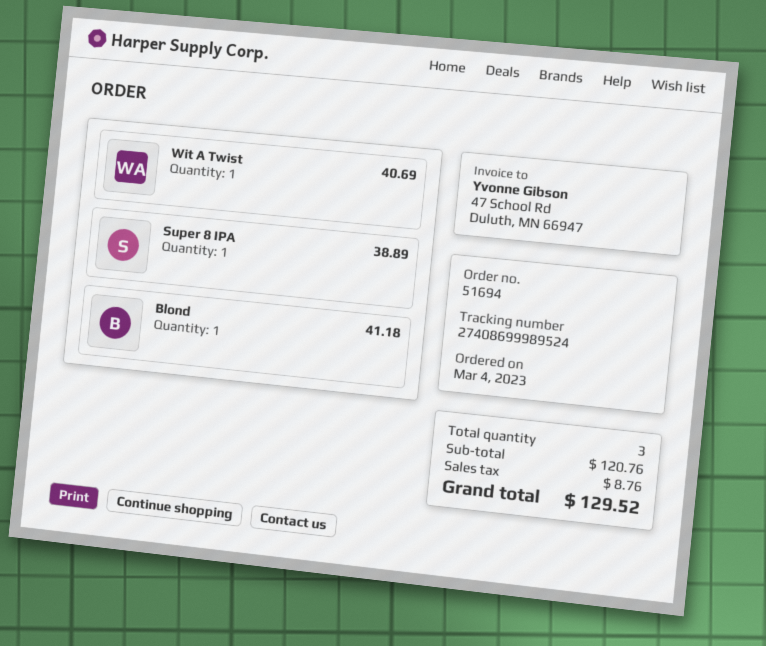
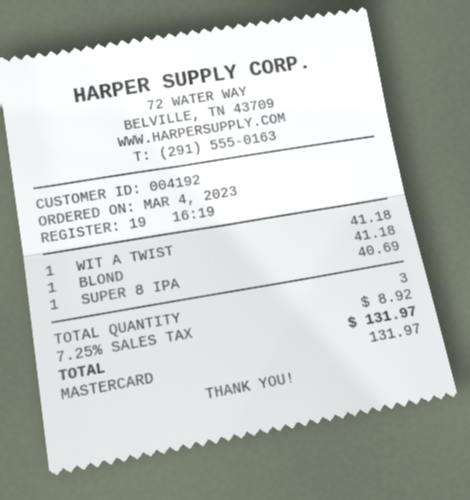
Wit A Twist: 1 for 40.69 -> 1 for 41.18
Super 8 IPA: 1 for 38.89 -> 1 for 40.69
tax: 8.76 -> 8.92
total: 129.52 -> 131.97

